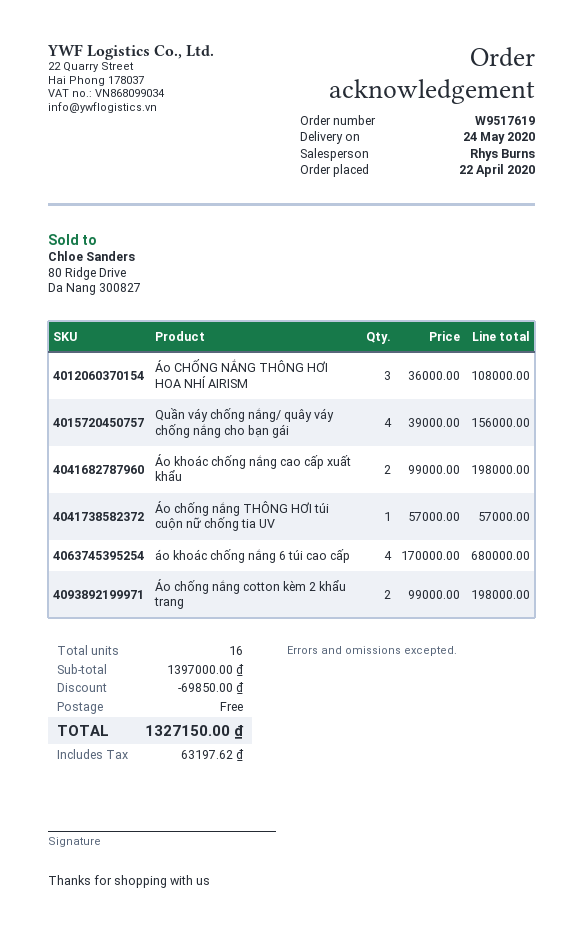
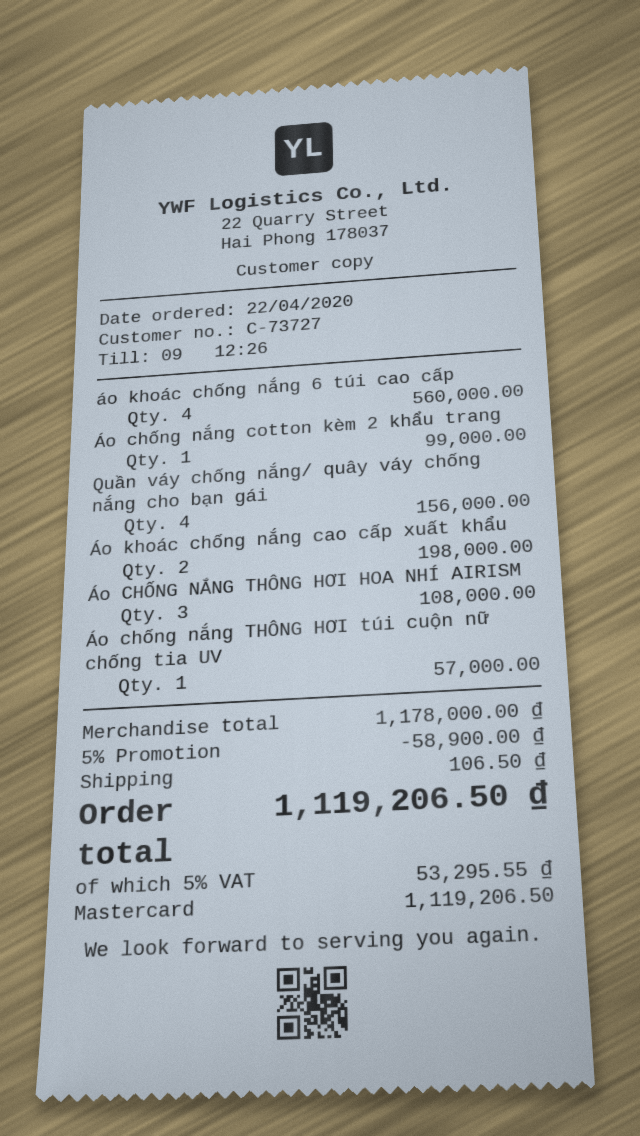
áo khoác chống nắng 6 túi cao cấp: 4 for 680000.00 -> 4 for 560000.00
Áo chống nắng cotton kèm 2 khẩu trang: 2 for 198000.00 -> 1 for 99000.00
subtotal: 1397000.00 -> 1178000.00
discount: 69850.00 -> 58900.00
shipping: 0.00 -> 106.50
tax: 63197.62 -> 53295.55
total: 1327150.00 -> 1119206.50

